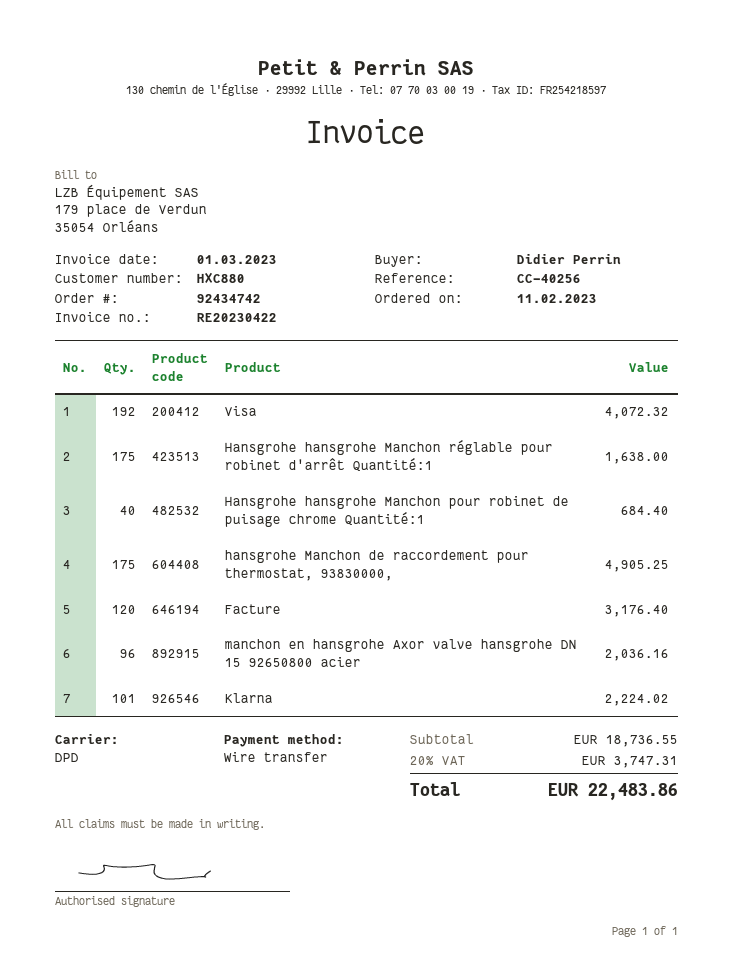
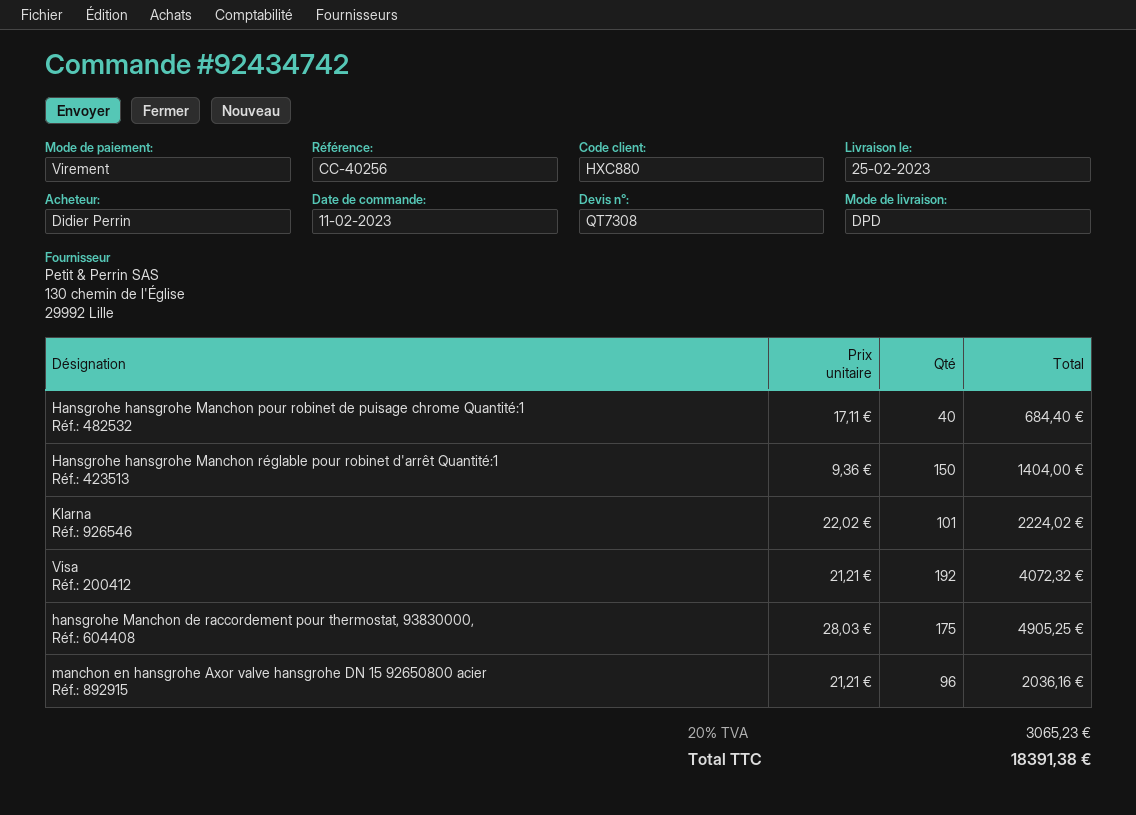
Hansgrohe hansgrohe Manchon réglable pour robinet d'arrêt Quantité:1: 175 for 1638.00 -> 150 for 1404.00
Facture: 120 for 3176.40 -> none
tax: 20% = 3747.31 -> 20% = 3065.23
total: 22483.86 -> 18391.38

